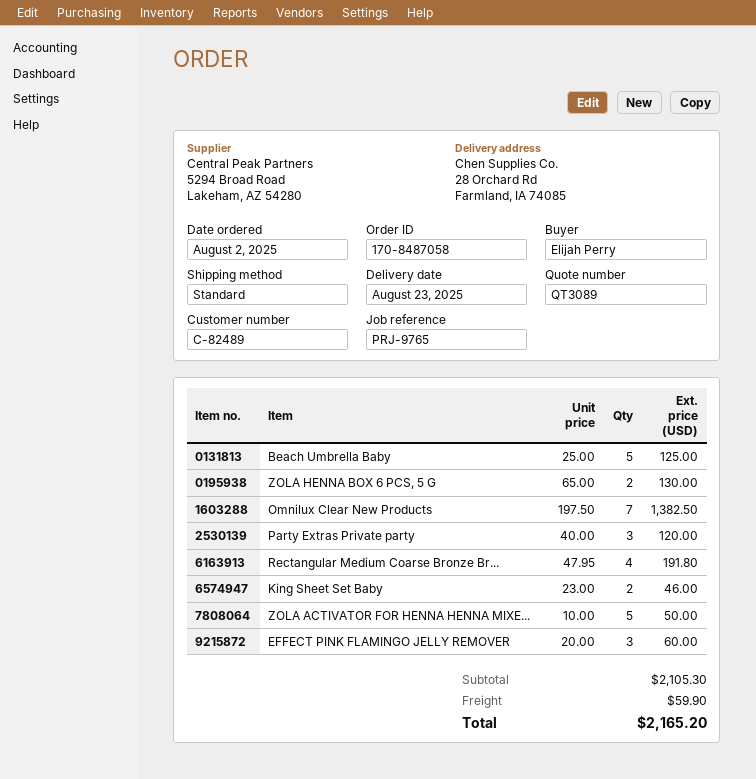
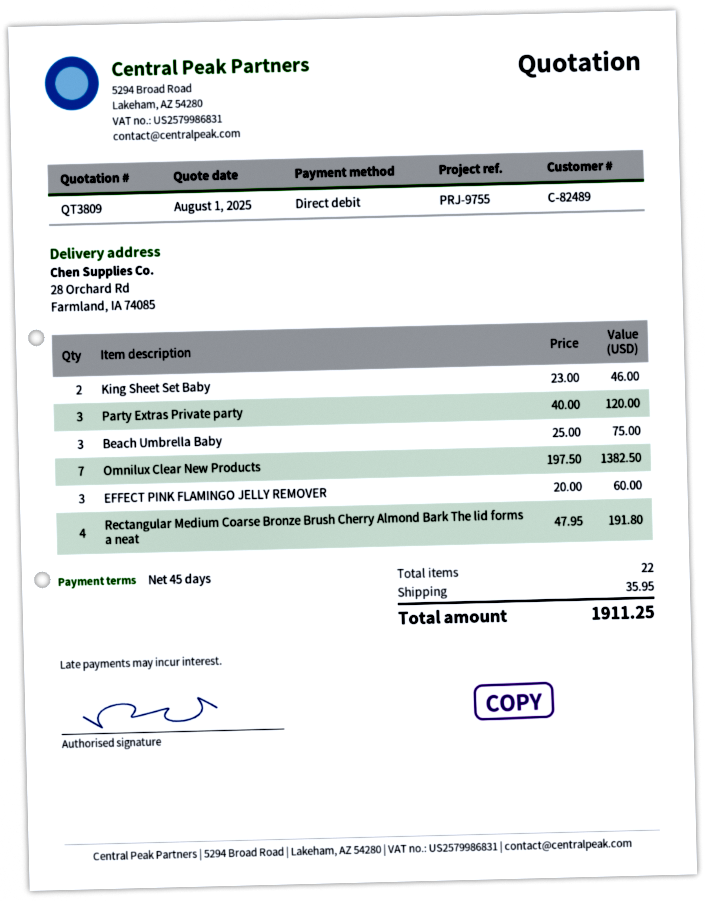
quote number: QT3089 -> QT3809
reference: PRJ-9765 -> PRJ-9755
Beach Umbrella Baby: 5 x 25.00 = 125.00 -> 3 x 25.00 = 75.00
ZOLA HENNA BOX 6 PCS, 5 G: 2 x 65.00 = 130.00 -> none
ZOLA ACTIVATOR FOR HENNA HENNA MIXE...: 5 x 10.00 = 50.00 -> none
shipping: 59.90 -> 35.95
total: 2165.20 -> 1911.25

